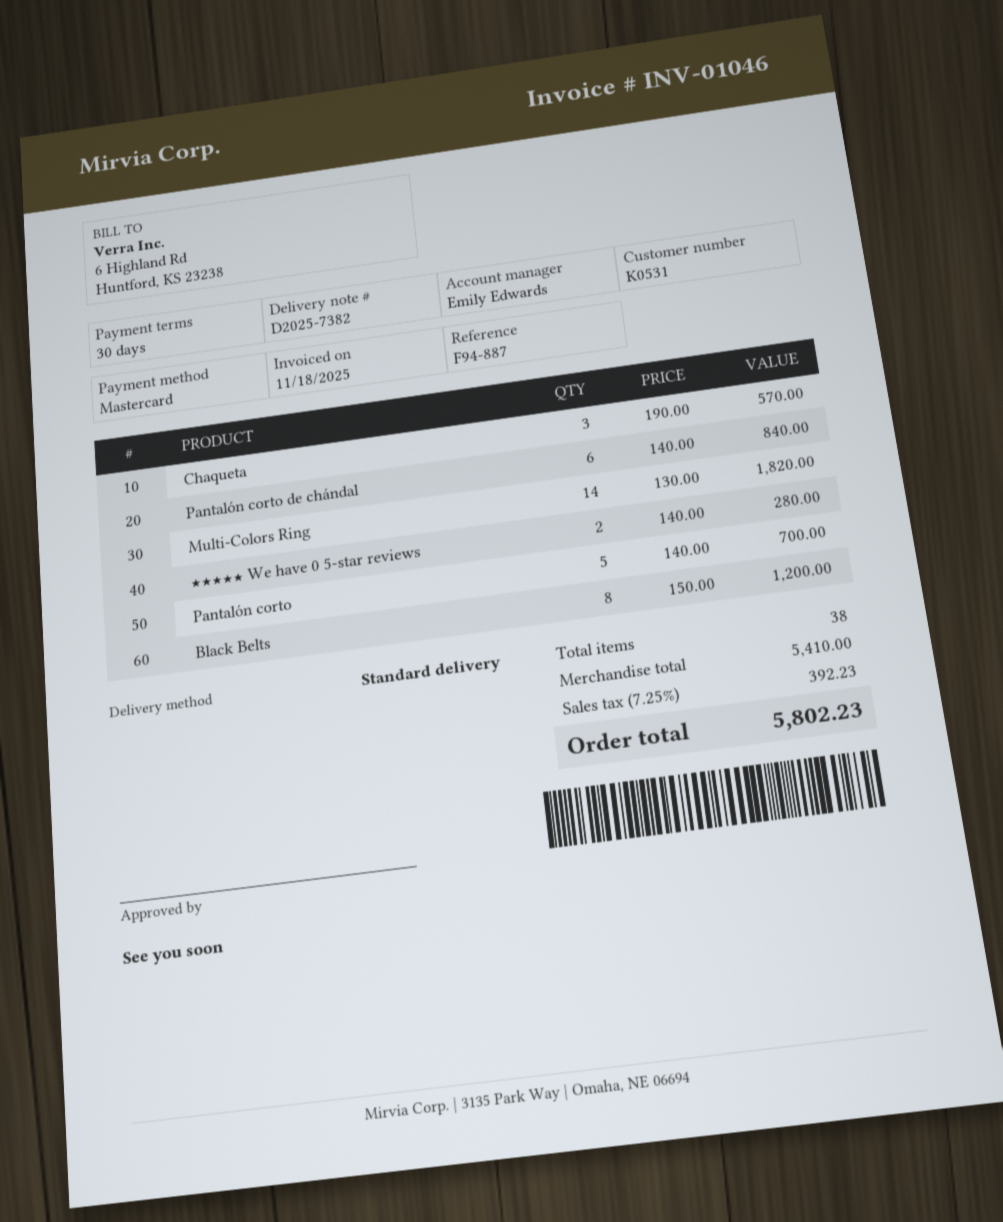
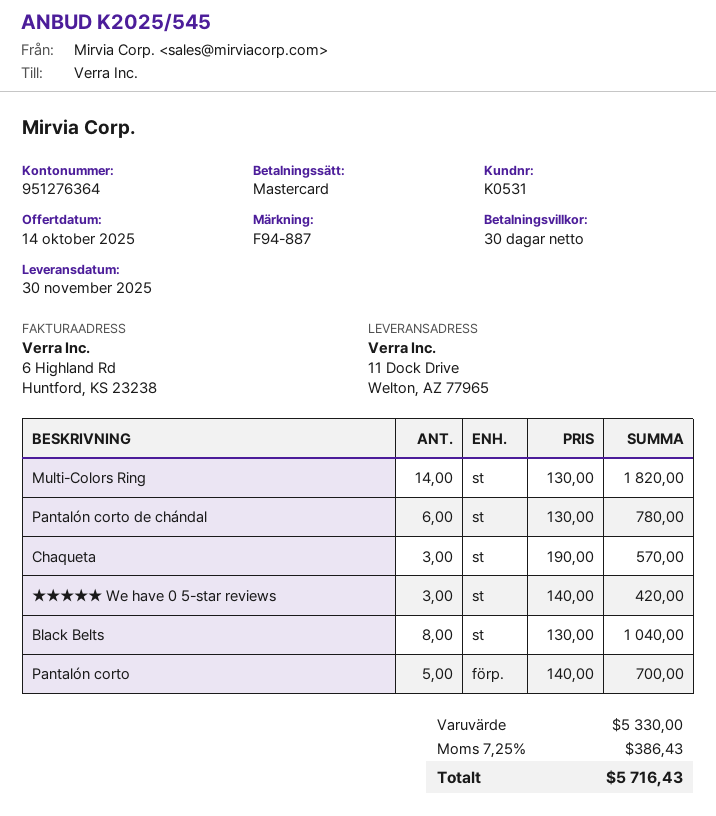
Pantalón corto de chándal: 6 x 140.00 = 840.00 -> 6 x 130.00 = 780.00
★★★★★ We have 0 5-star reviews: 2 x 140.00 = 280.00 -> 3 x 140.00 = 420.00
Black Belts: 8 x 150.00 = 1200.00 -> 8 x 130.00 = 1040.00
subtotal: 5410.00 -> 5330.00
tax: 7.25% = 392.23 -> 7.25% = 386.43
total: 5802.23 -> 5716.43

